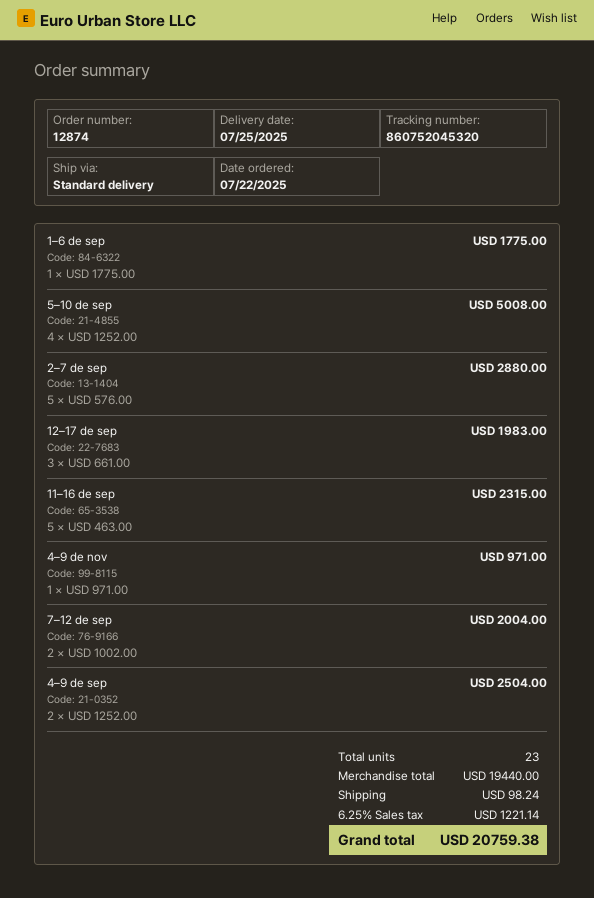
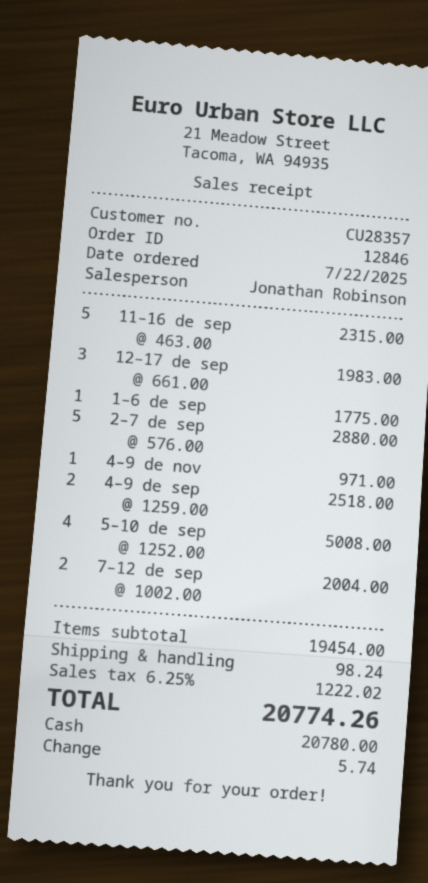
order number: 12874 -> 12846
4–9 de sep: 2 x 1252.00 = 2504.00 -> 2 x 1259.00 = 2518.00
subtotal: 19440.00 -> 19454.00
tax: 6.25% = 1221.14 -> 6.25% = 1222.02
total: 20759.38 -> 20774.26

